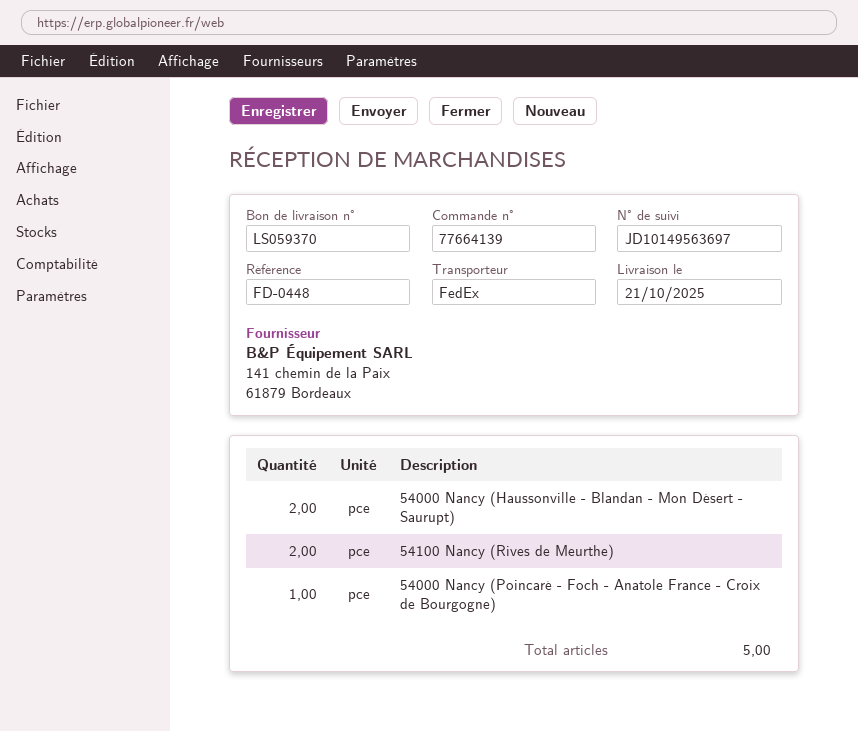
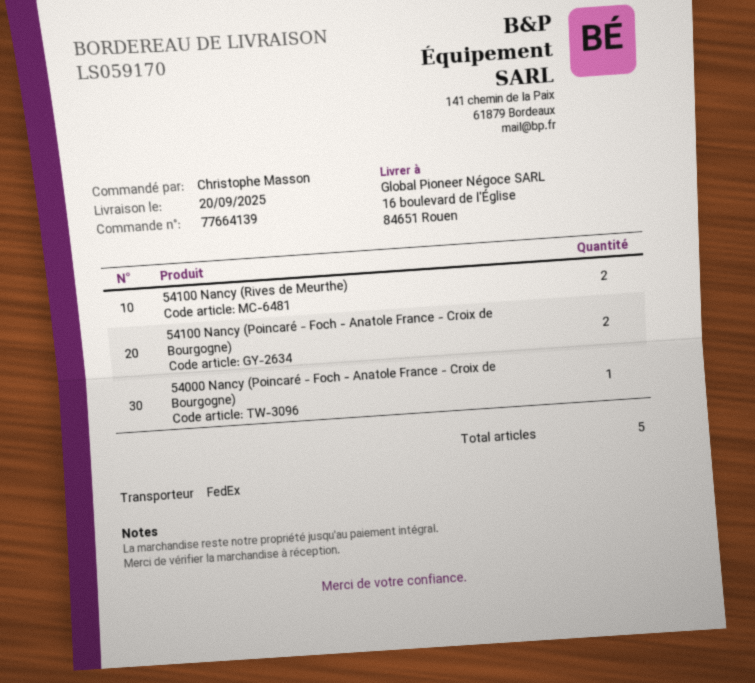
delivery note number: LS059370 -> LS059170
delivery date: 2025-10-21 -> 2025-09-20
54000 Nancy (Haussonville - Blandan - Mon Désert - Saurupt): 2 -> none
54100 Nancy (Poincaré - Foch - Anatole France - Croix de Bourgogne): none -> 2

